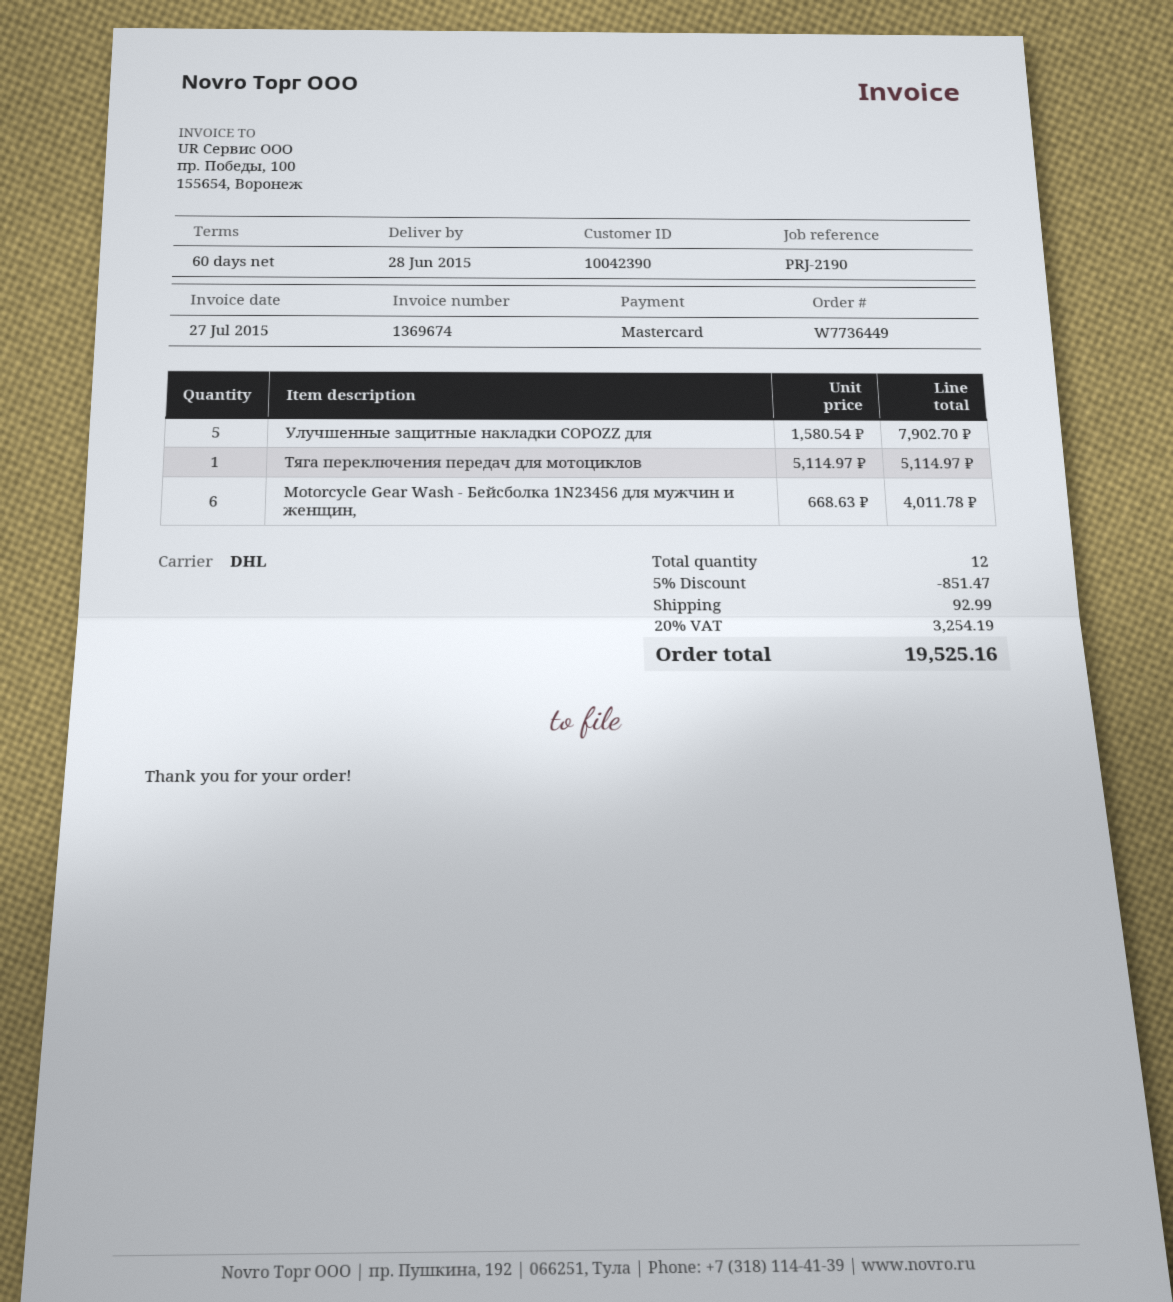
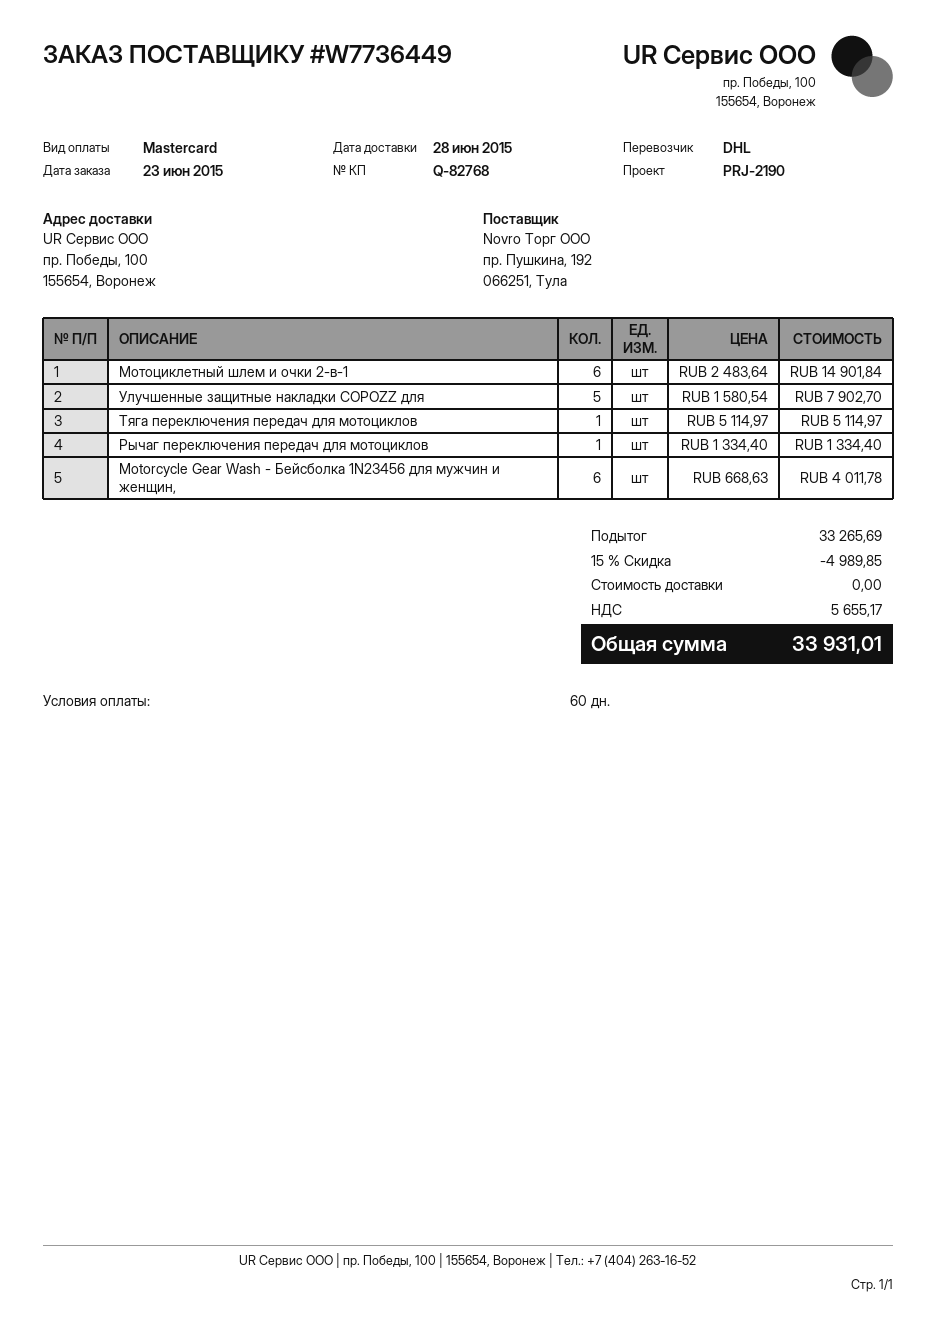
Мотоциклетный шлем и очки 2-в-1: none -> 6 x 2483.64 = 14901.84
Рычаг переключения передач для мотоциклов: none -> 1 x 1334.40 = 1334.40
discount: 5% = 851.47 -> 15% = 4989.85
shipping: 92.99 -> 0.00
tax: 3254.19 -> 5655.17
total: 19525.16 -> 33931.01

